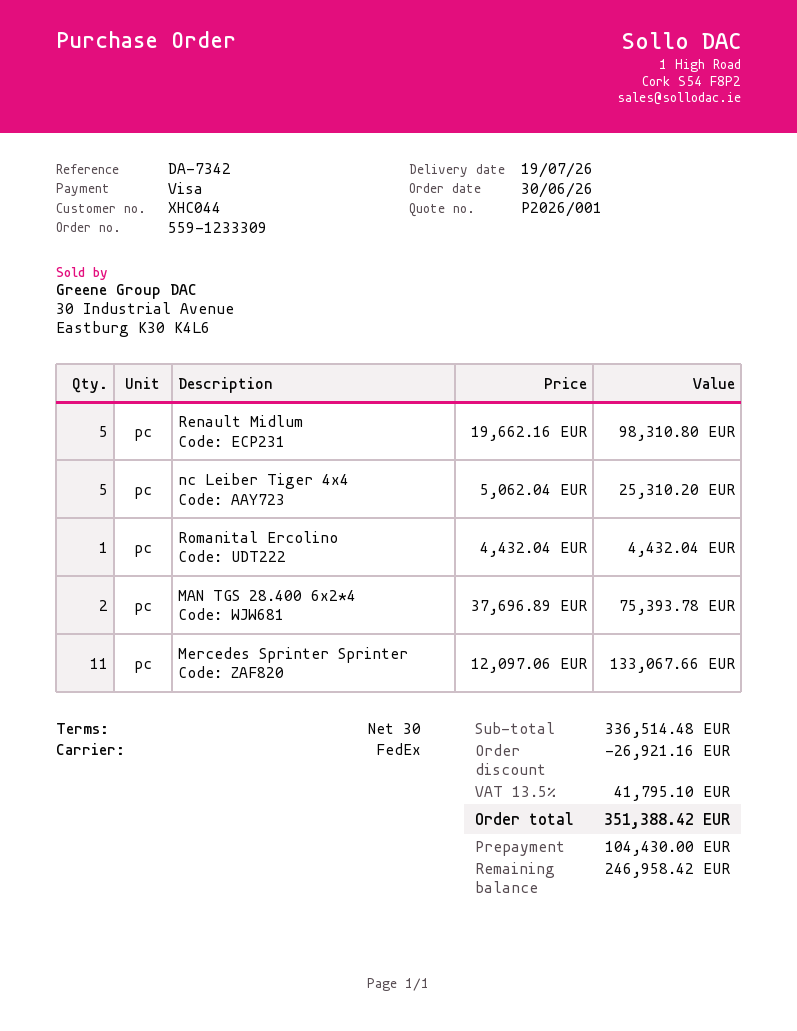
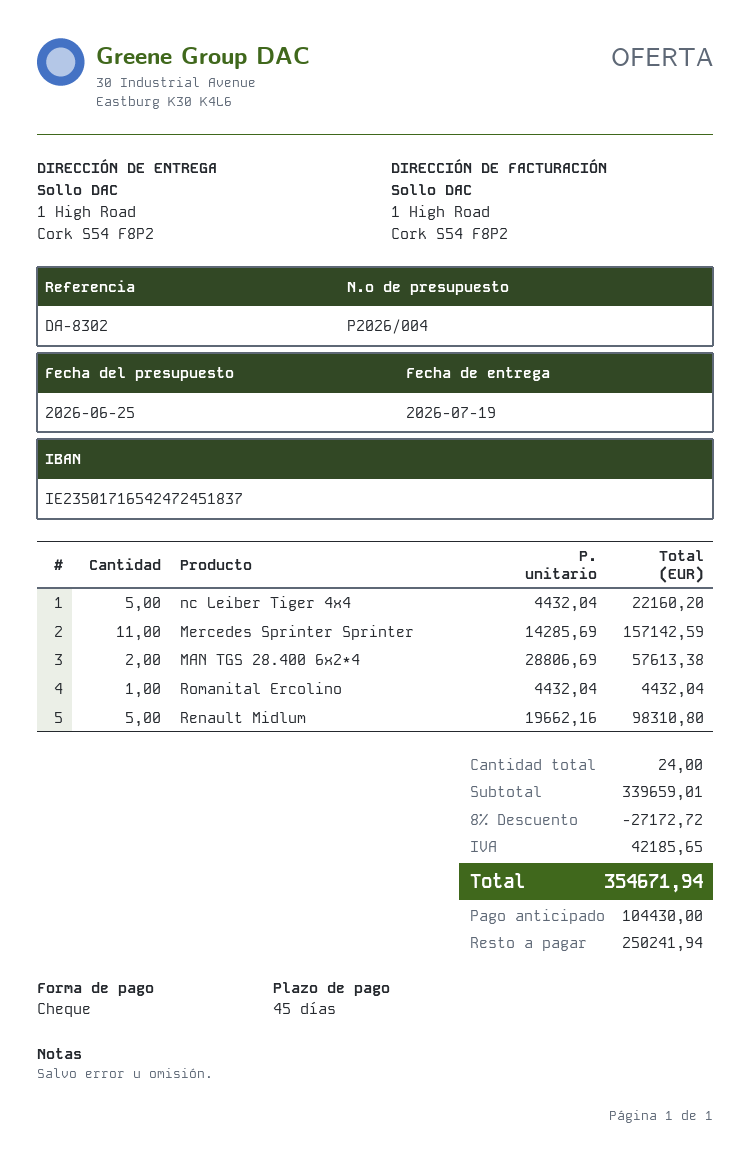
quote number: P2026/001 -> P2026/004
payment terms: 30 days -> 45 days
reference: DA-7342 -> DA-8302
payment method: Visa -> cheque
nc Leiber Tiger 4x4: 5 x 5062.04 = 25310.20 -> 5 x 4432.04 = 22160.20
MAN TGS 28.400 6x2*4: 2 x 37696.89 = 75393.78 -> 2 x 28806.69 = 57613.38
Mercedes Sprinter Sprinter: 11 x 12097.06 = 133067.66 -> 11 x 14285.69 = 157142.59
subtotal: 336514.48 -> 339659.01
discount: 26921.16 -> 27172.72
tax: 41795.10 -> 42185.65
total: 351388.42 -> 354671.94
balance: 246958.42 -> 250241.94

